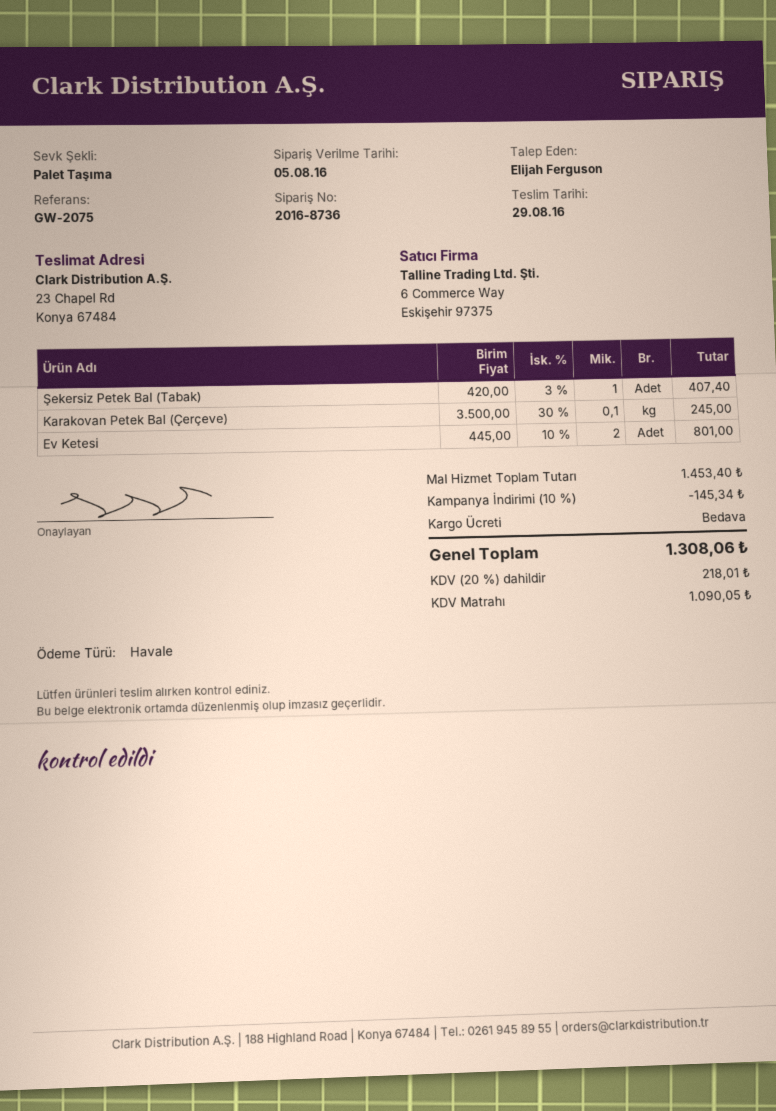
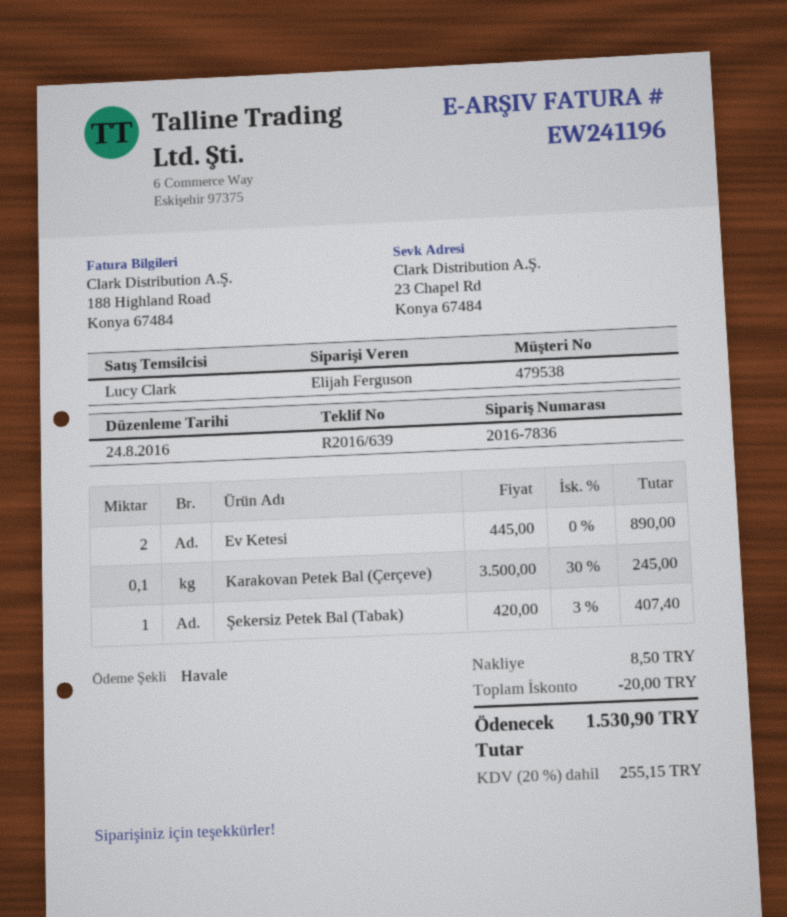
order number: 2016-8736 -> 2016-7836
Ev Ketesi: 2 x 445.00 - 10% = 801.00 -> 2 x 445.00 = 890.00
discount: 145.34 -> 20.00
shipping: 0.00 -> 8.50
tax: 20% = 218.01 -> 20% = 255.15
total: 1308.06 -> 1530.90

